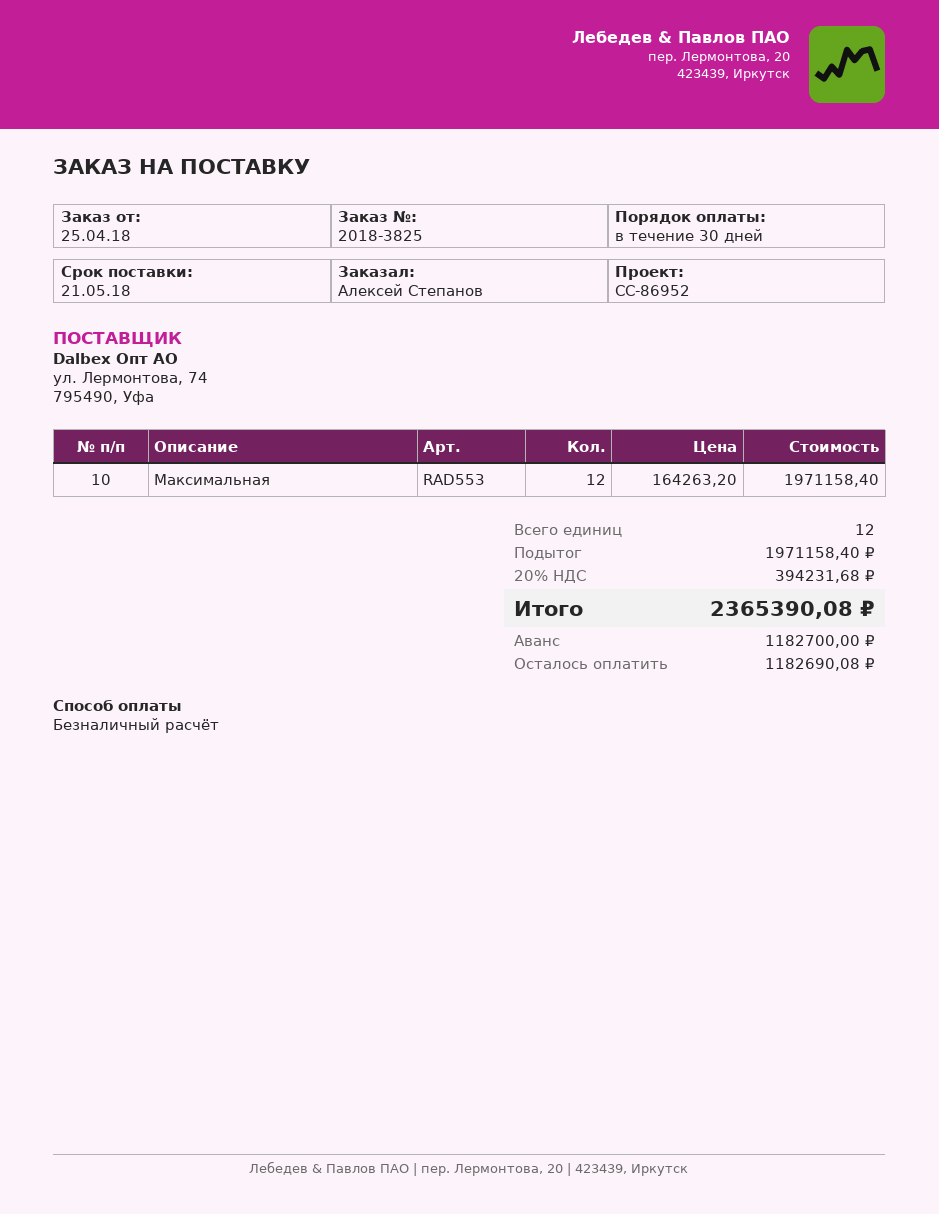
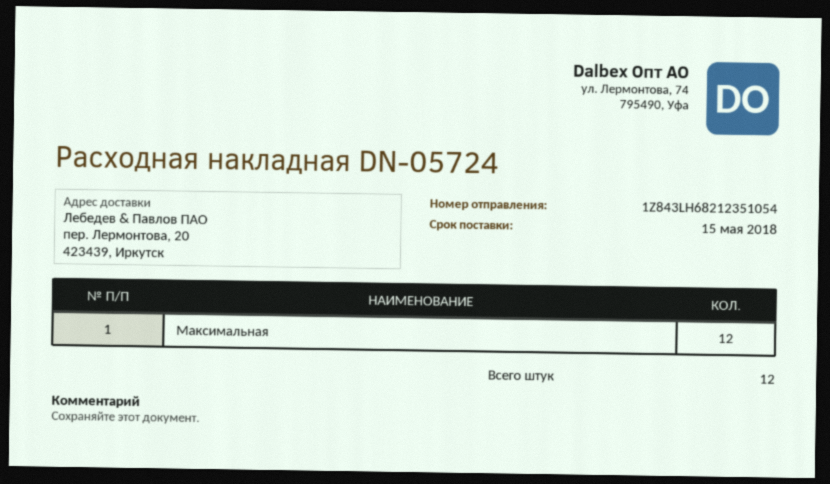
delivery date: 2018-05-21 -> 2018-05-15

